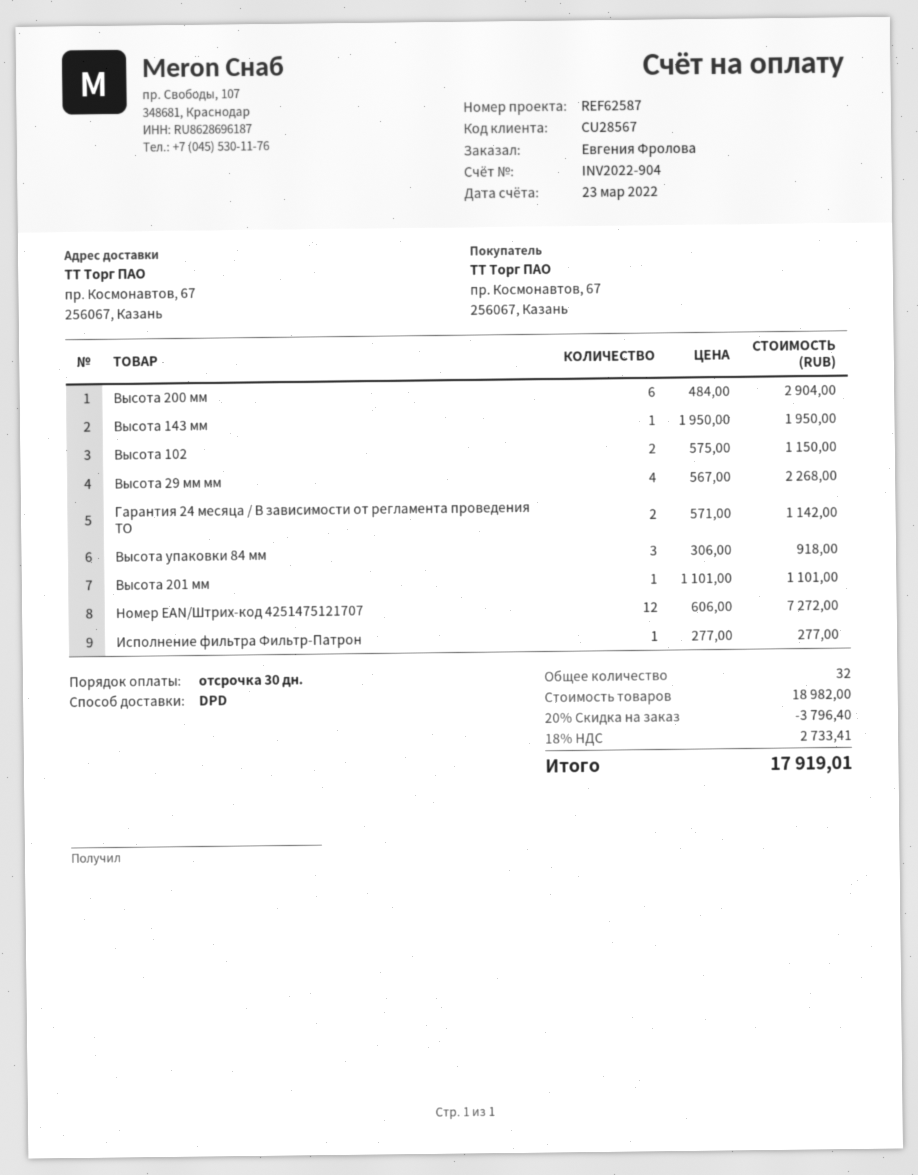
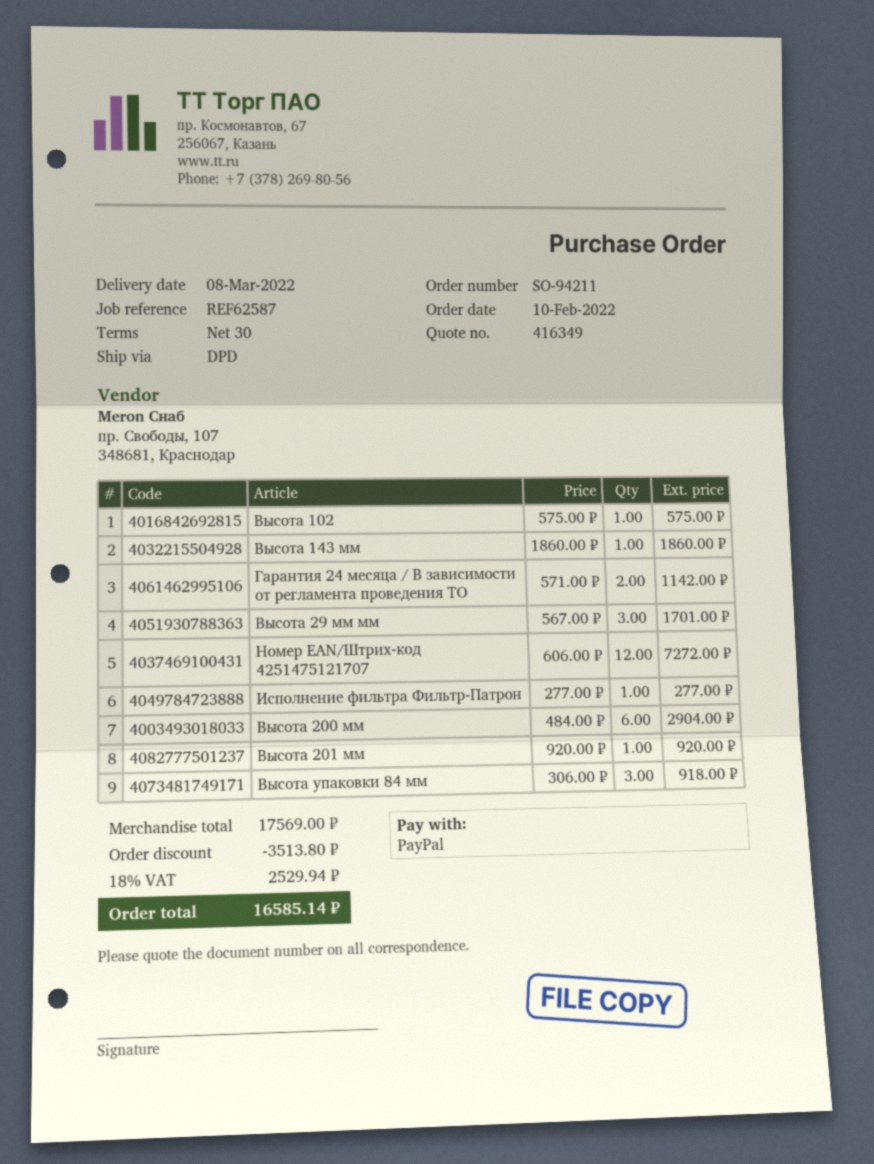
Высота 143 мм: 1 x 1950.00 = 1950.00 -> 1 x 1860.00 = 1860.00
Высота 102: 2 x 575.00 = 1150.00 -> 1 x 575.00 = 575.00
Высота 29 мм мм: 4 x 567.00 = 2268.00 -> 3 x 567.00 = 1701.00
Высота 201 мм: 1 x 1101.00 = 1101.00 -> 1 x 920.00 = 920.00
subtotal: 18982.00 -> 17569.00
discount: 3796.40 -> 3513.80
tax: 18% = 2733.41 -> 18% = 2529.94
total: 17919.01 -> 16585.14

